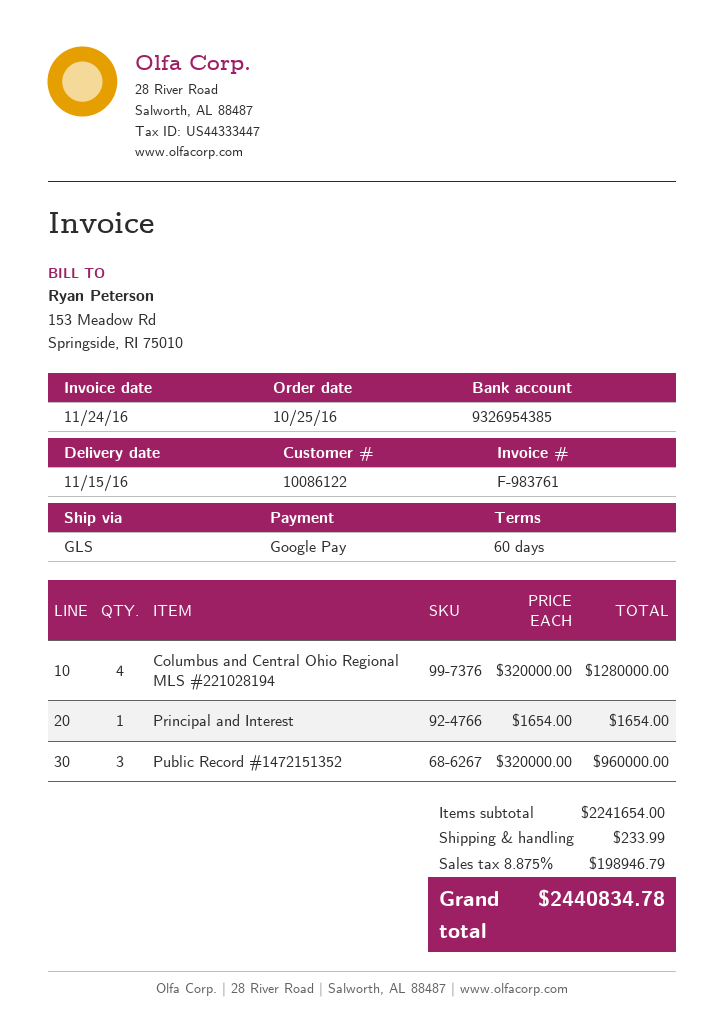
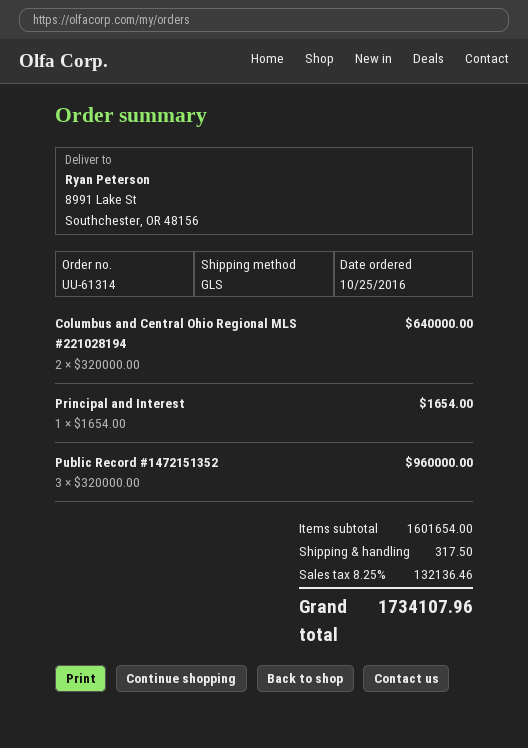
Columbus and Central Ohio Regional MLS #221028194: 4 x 320000.00 = 1280000.00 -> 2 x 320000.00 = 640000.00
subtotal: 2241654.00 -> 1601654.00
shipping: 233.99 -> 317.50
tax: 8.875% = 198946.79 -> 8.25% = 132136.46
total: 2440834.78 -> 1734107.96

